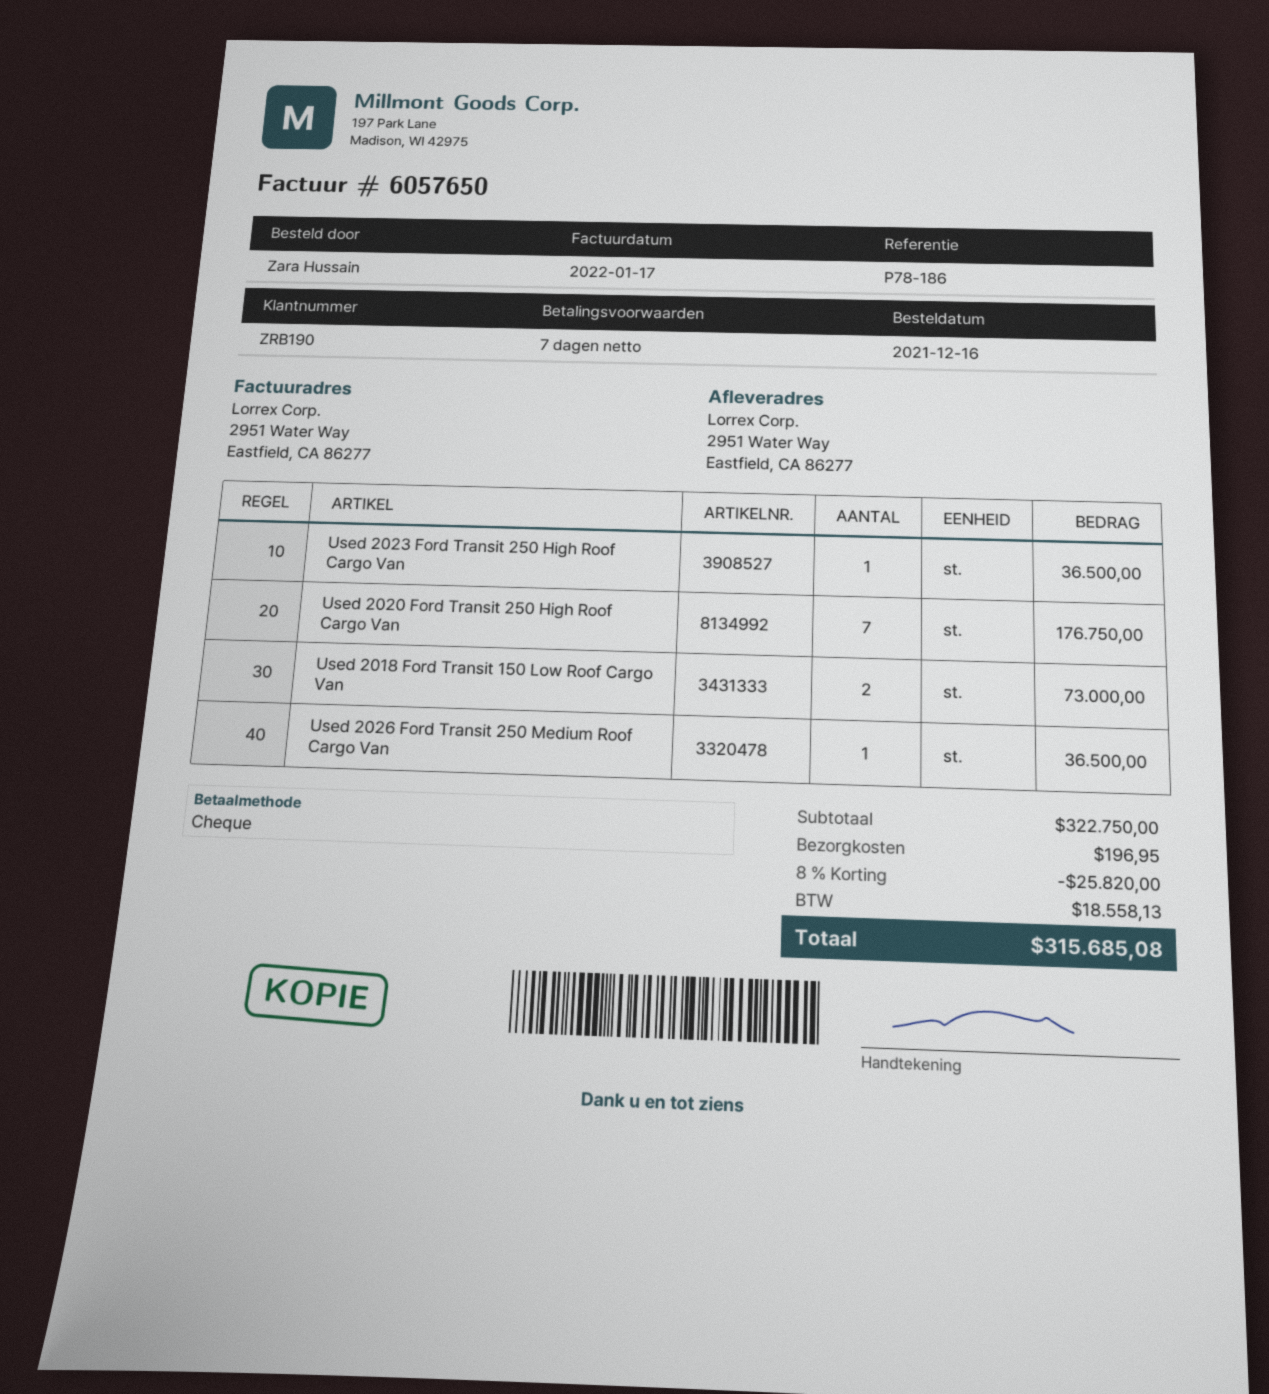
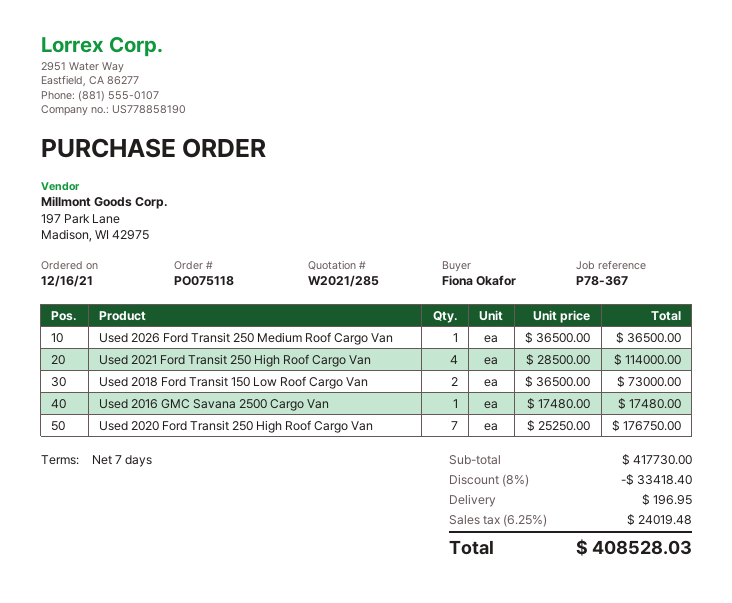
reference: P78-186 -> P78-367
ordered by: Zara Hussain -> Fiona Okafor
Used 2023 Ford Transit 250 High Roof Cargo Van: 1 for 36500.00 -> none
Used 2021 Ford Transit 250 High Roof Cargo Van: none -> 4 for 114000.00
Used 2016 GMC Savana 2500 Cargo Van: none -> 1 for 17480.00
subtotal: 322750.00 -> 417730.00
discount: 8% = 25820.00 -> 8% = 33418.40
tax: 18558.13 -> 24019.48
total: 315685.08 -> 408528.03

